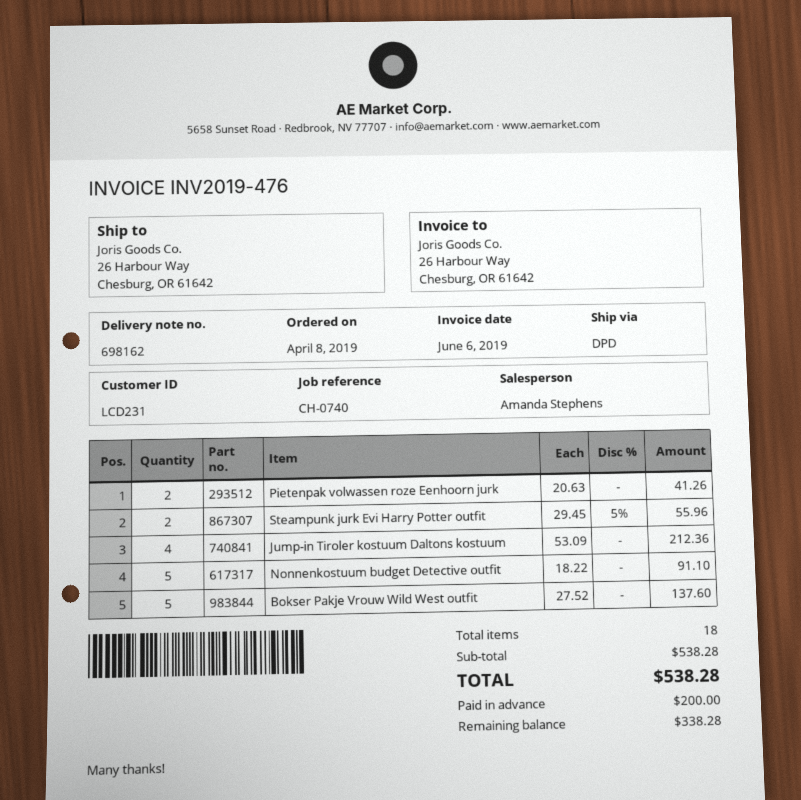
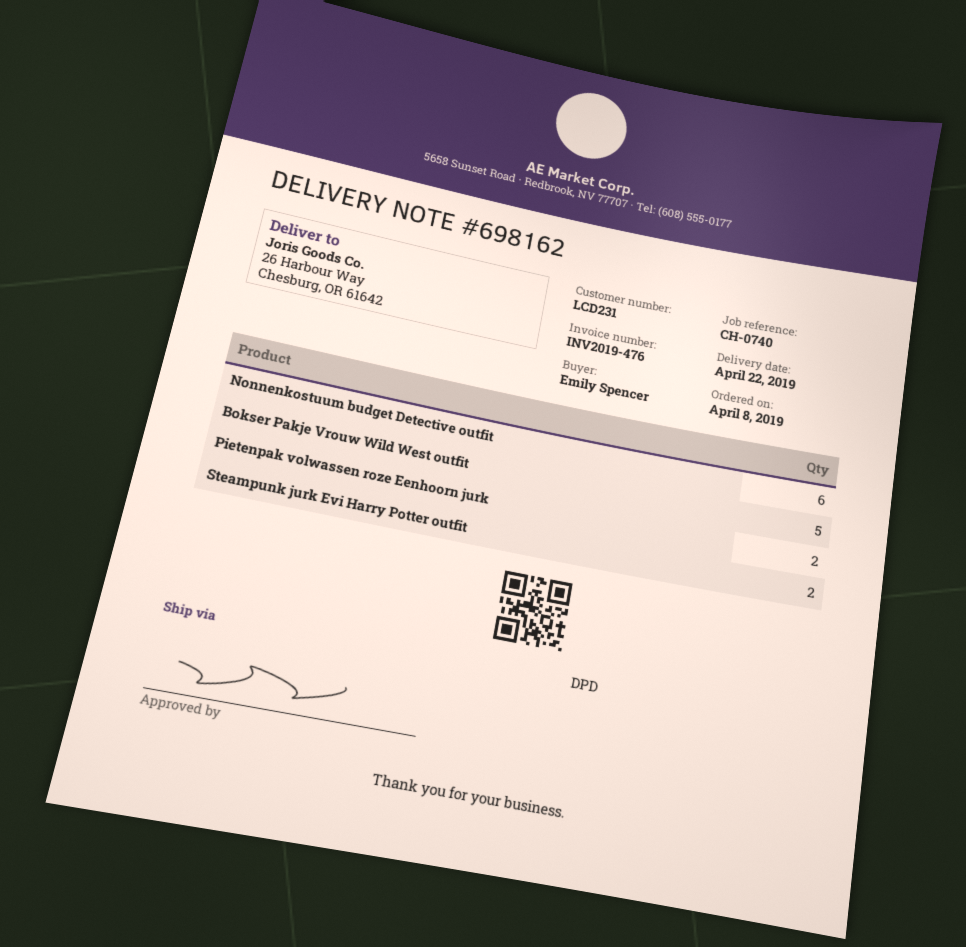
Jump-in Tiroler kostuum Daltons kostuum: 4 -> none
Nonnenkostuum budget Detective outfit: 5 -> 6

